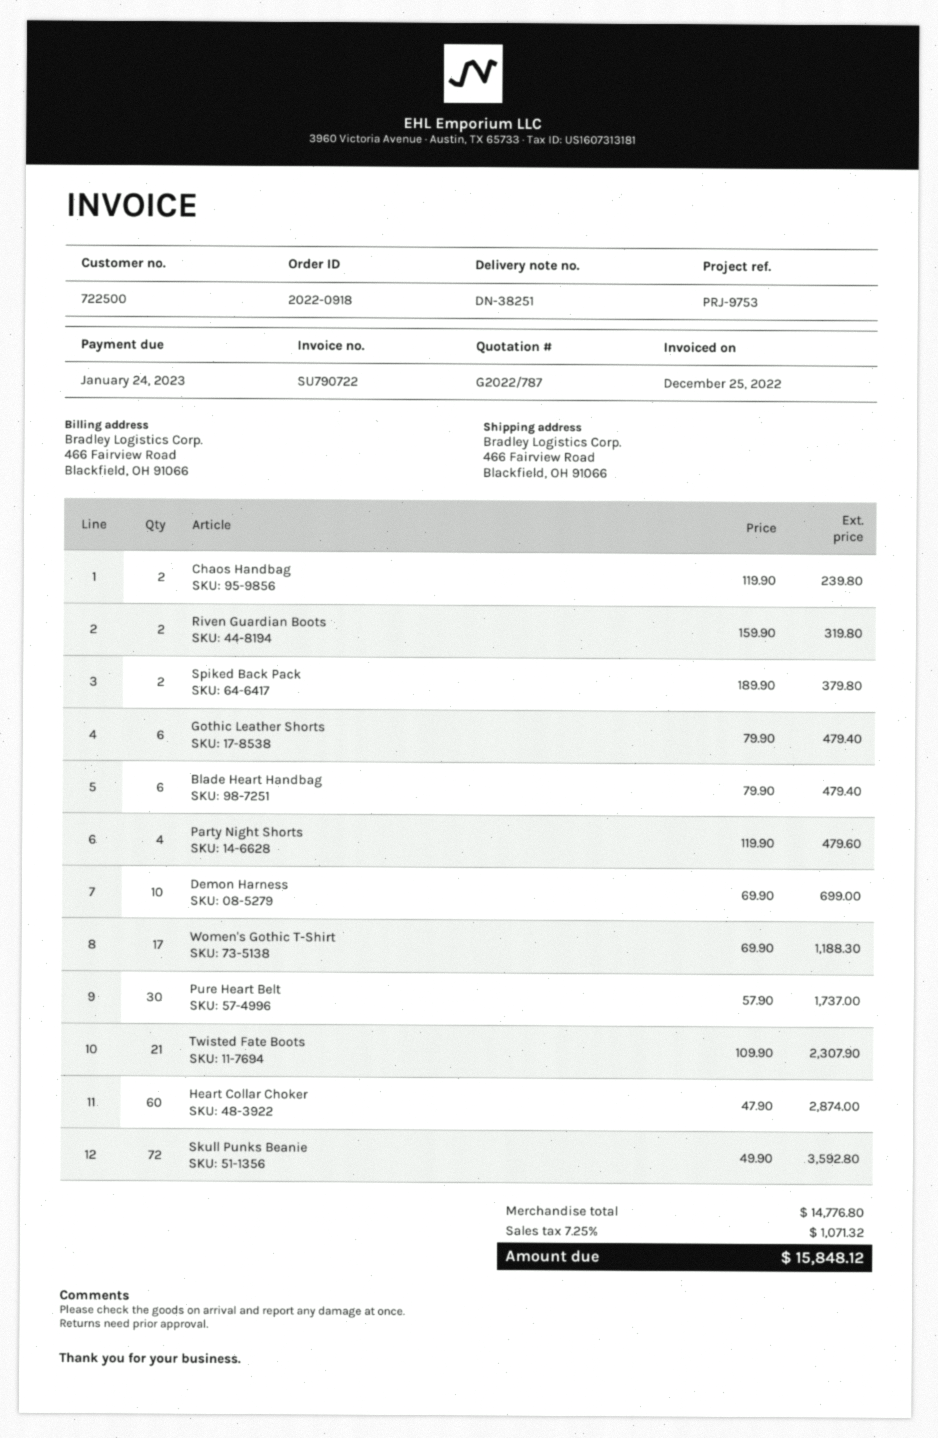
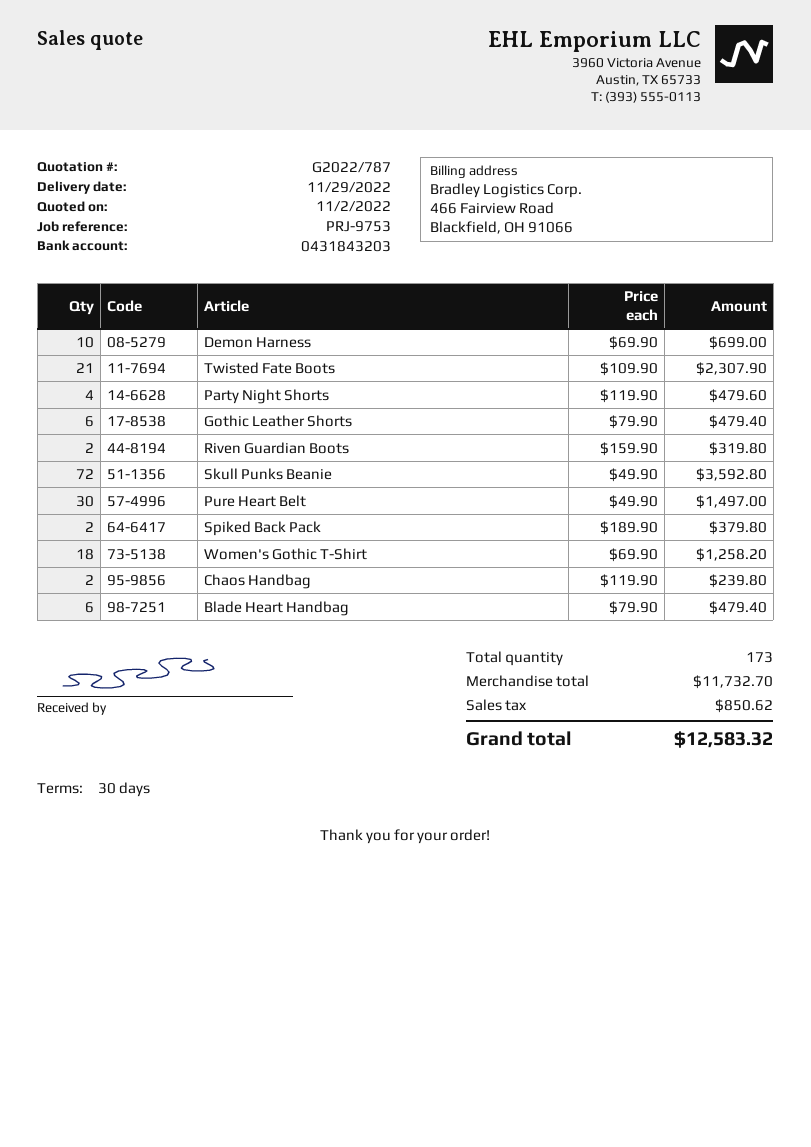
Women's Gothic T-Shirt: 17 x 69.90 = 1188.30 -> 18 x 69.90 = 1258.20
Pure Heart Belt: 30 x 57.90 = 1737.00 -> 30 x 49.90 = 1497.00
Heart Collar Choker: 60 x 47.90 = 2874.00 -> none
subtotal: 14776.80 -> 11732.70
tax: 1071.32 -> 850.62
total: 15848.12 -> 12583.32

